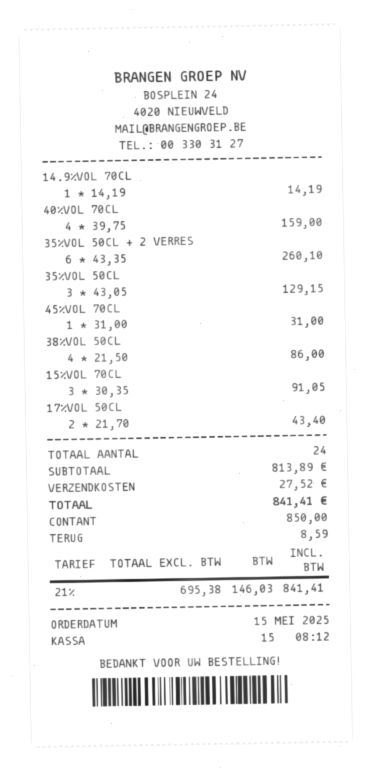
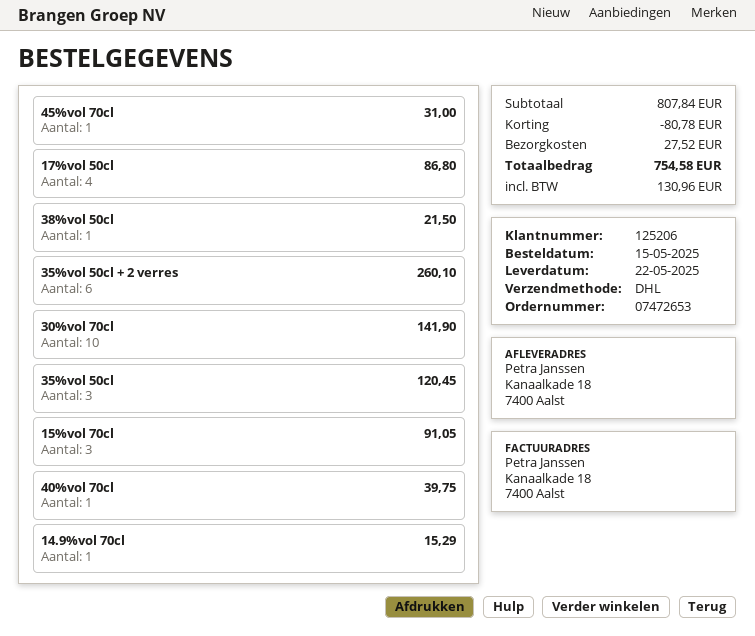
14.9%VOL 70CL: 1 for 14.19 -> 1 for 15.29
40%VOL 70CL: 4 for 159.00 -> 1 for 39.75
35%VOL 50CL: 3 for 129.15 -> 3 for 120.45
38%VOL 50CL: 4 for 86.00 -> 1 for 21.50
17%VOL 50CL: 2 for 43.40 -> 4 for 86.80
30%vol 70cl: none -> 10 for 141.90
subtotal: 813.89 -> 807.84
discount: none -> 80.78
tax: 146.03 -> 130.96
total: 841.41 -> 754.58

